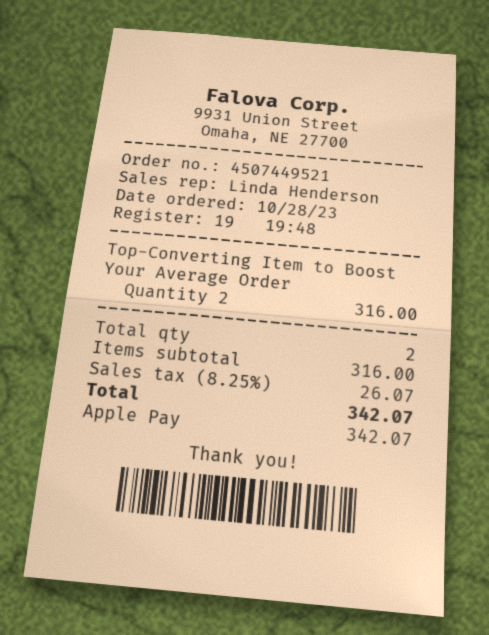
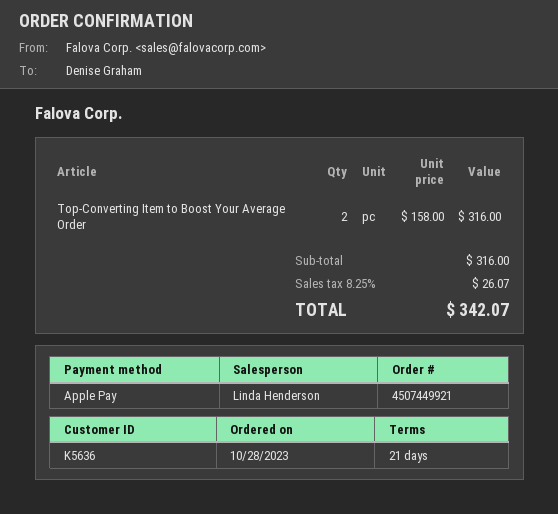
order number: 4507449521 -> 4507449921

